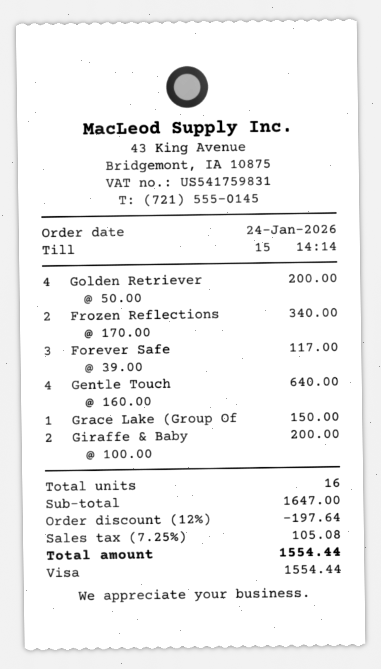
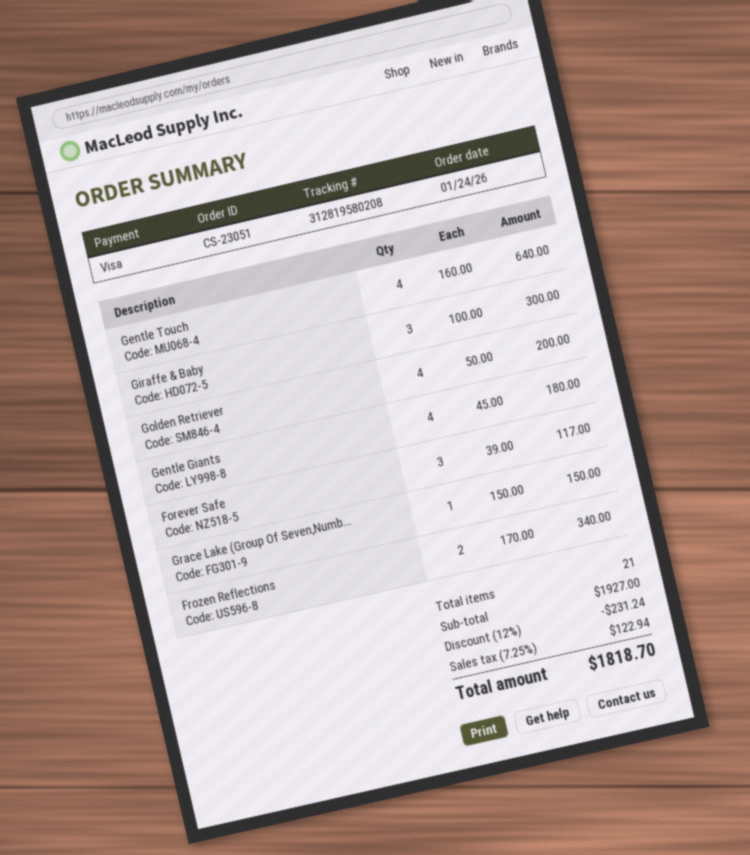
Giraffe & Baby: 2 x 100.00 = 200.00 -> 3 x 100.00 = 300.00
Gentle Giants: none -> 4 x 45.00 = 180.00
total quantity: 16 -> 21
subtotal: 1647.00 -> 1927.00
discount: 12% = 197.64 -> 12% = 231.24
tax: 7.25% = 105.08 -> 7.25% = 122.94
total: 1554.44 -> 1818.70

